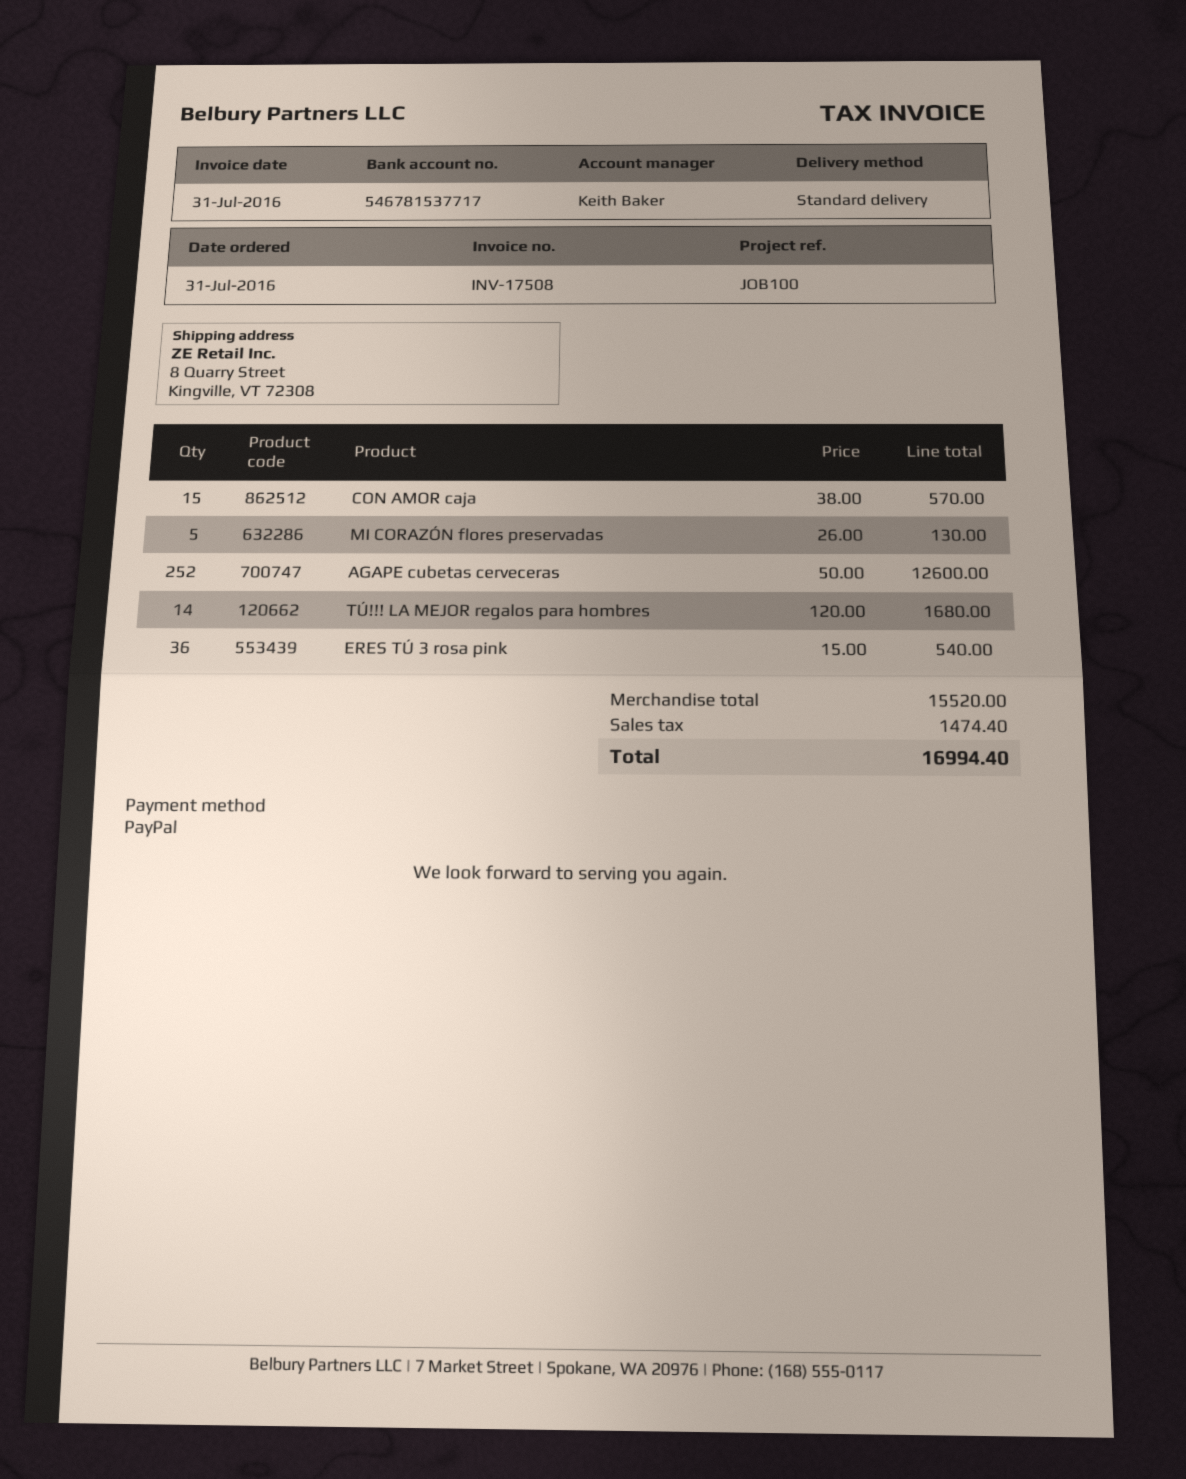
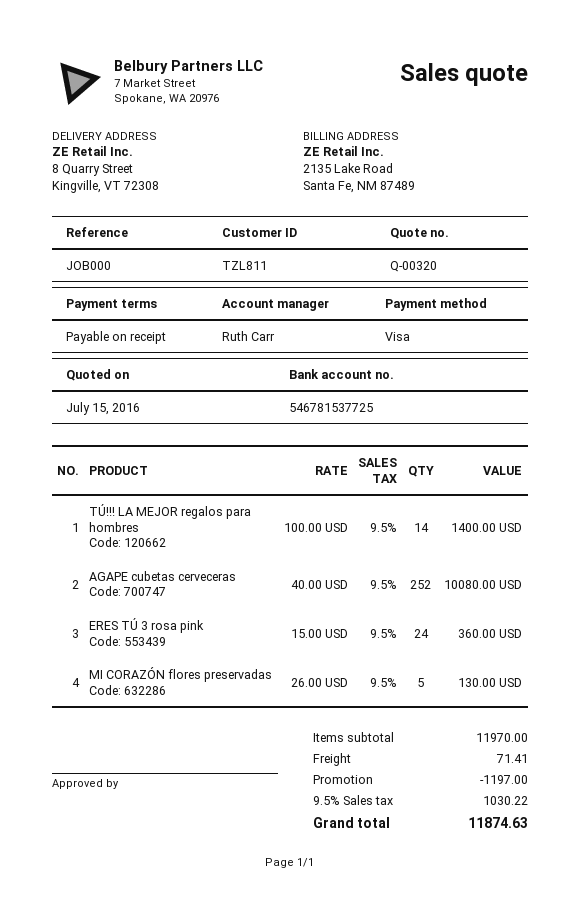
reference: JOB100 -> JOB000
sales rep: Keith Baker -> Ruth Carr
payment method: PayPal -> Visa
bank account: 546781537717 -> 546781537725
CON AMOR caja: 15 x 38.00 = 570.00 -> none
AGAPE cubetas cerveceras: 252 x 50.00 = 12600.00 -> 252 x 40.00 = 10080.00
TÚ!!! LA MEJOR regalos para hombres: 14 x 120.00 = 1680.00 -> 14 x 100.00 = 1400.00
ERES TÚ 3 rosa pink: 36 x 15.00 = 540.00 -> 24 x 15.00 = 360.00
subtotal: 15520.00 -> 11970.00
discount: none -> 1197.00
shipping: none -> 71.41
tax: 1474.40 -> 1030.22
total: 16994.40 -> 11874.63

